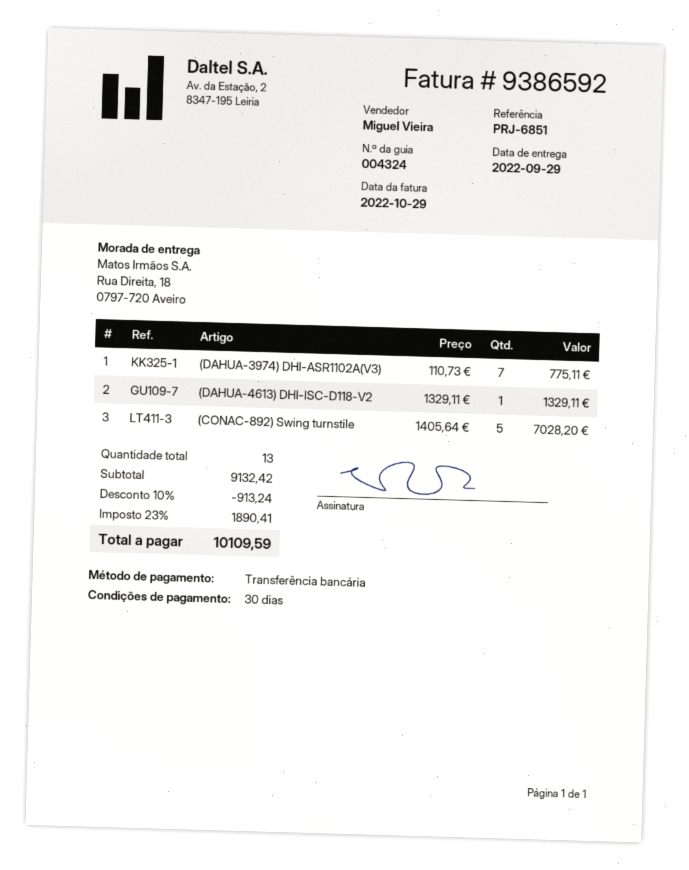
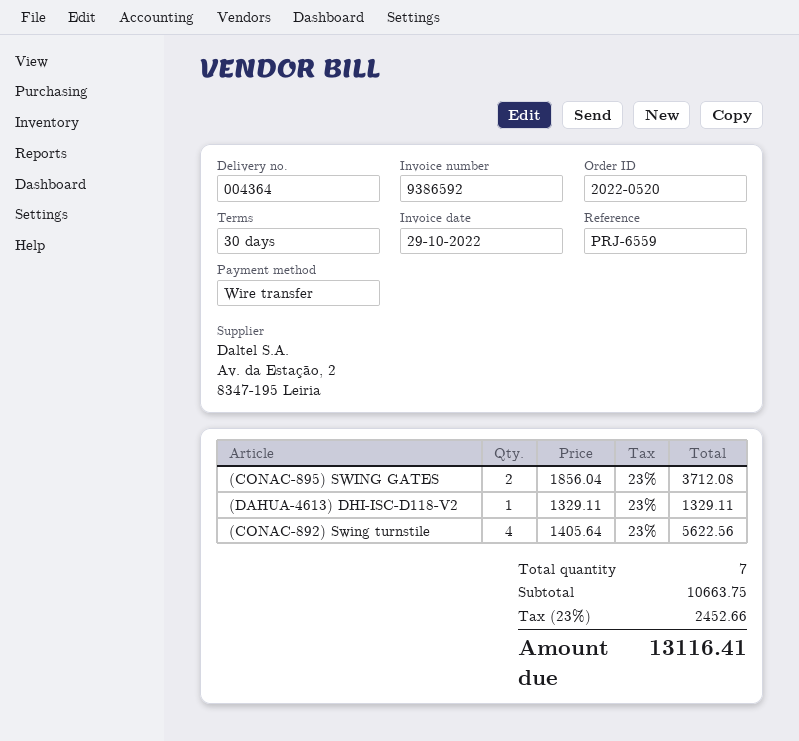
delivery note number: 004324 -> 004364
reference: PRJ-6851 -> PRJ-6559
(DAHUA-3974) DHI-ASR1102A(V3): 7 x 110.73 = 775.11 -> none
(CONAC-892) Swing turnstile: 5 x 1405.64 = 7028.20 -> 4 x 1405.64 = 5622.56
(CONAC-895) SWING GATES: none -> 2 x 1856.04 = 3712.08
total quantity: 13 -> 7
subtotal: 9132.42 -> 10663.75
discount: 10% = 913.24 -> none
tax: 23% = 1890.41 -> 23% = 2452.66
total: 10109.59 -> 13116.41

